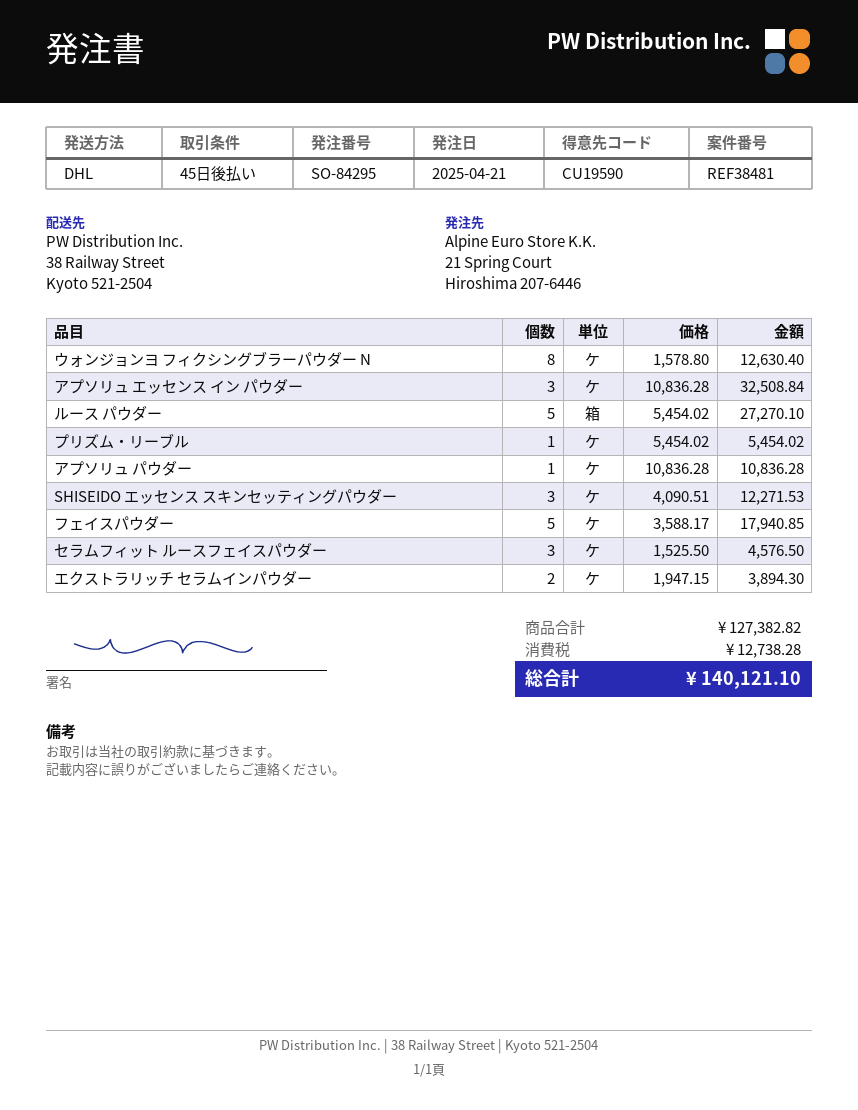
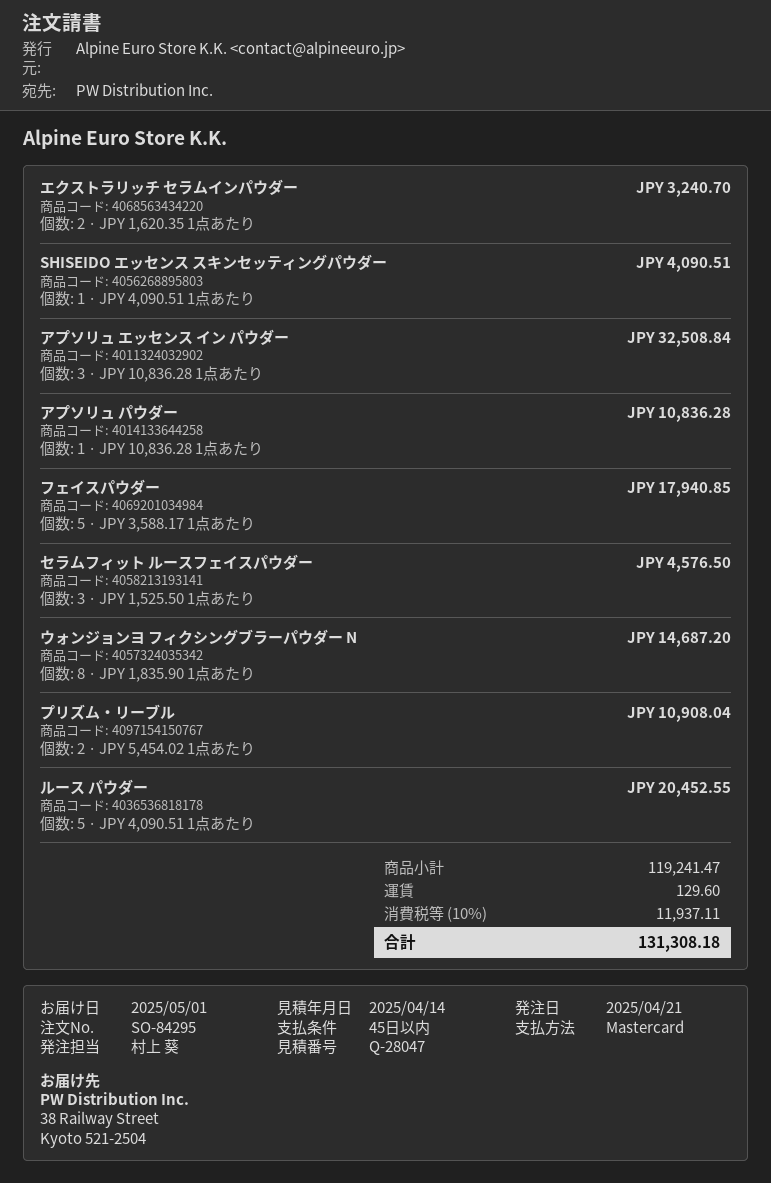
ウォンジョンヨ フィクシングブラーパウダー N: 8 x 1578.80 = 12630.40 -> 8 x 1835.90 = 14687.20
ルース パウダー: 5 x 5454.02 = 27270.10 -> 5 x 4090.51 = 20452.55
プリズム・リーブル: 1 x 5454.02 = 5454.02 -> 2 x 5454.02 = 10908.04
SHISEIDO エッセンス スキンセッティングパウダー: 3 x 4090.51 = 12271.53 -> 1 x 4090.51 = 4090.51
エクストラリッチ セラムインパウダー: 2 x 1947.15 = 3894.30 -> 2 x 1620.35 = 3240.70
subtotal: 127382.82 -> 119241.47
shipping: none -> 129.60
tax: 12738.28 -> 11937.11
total: 140121.10 -> 131308.18

